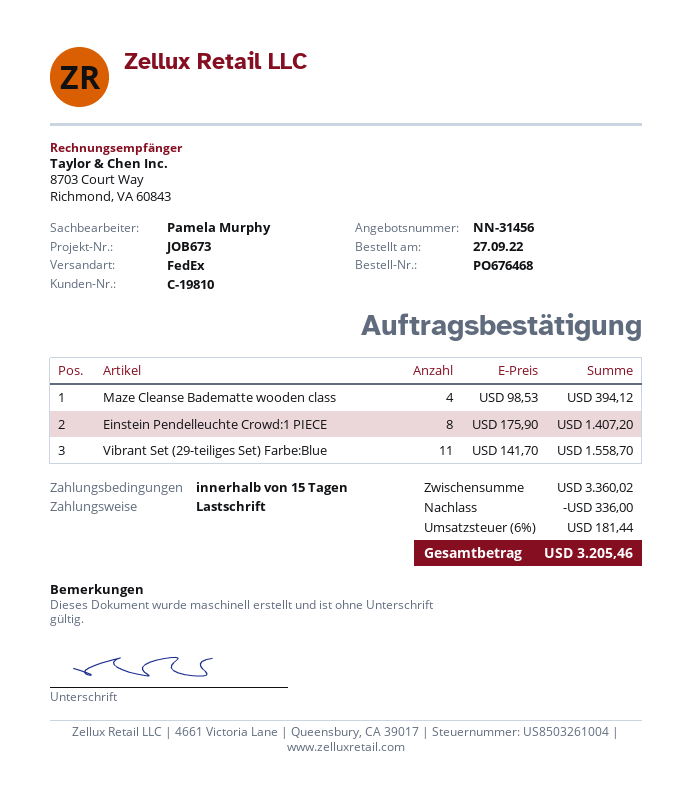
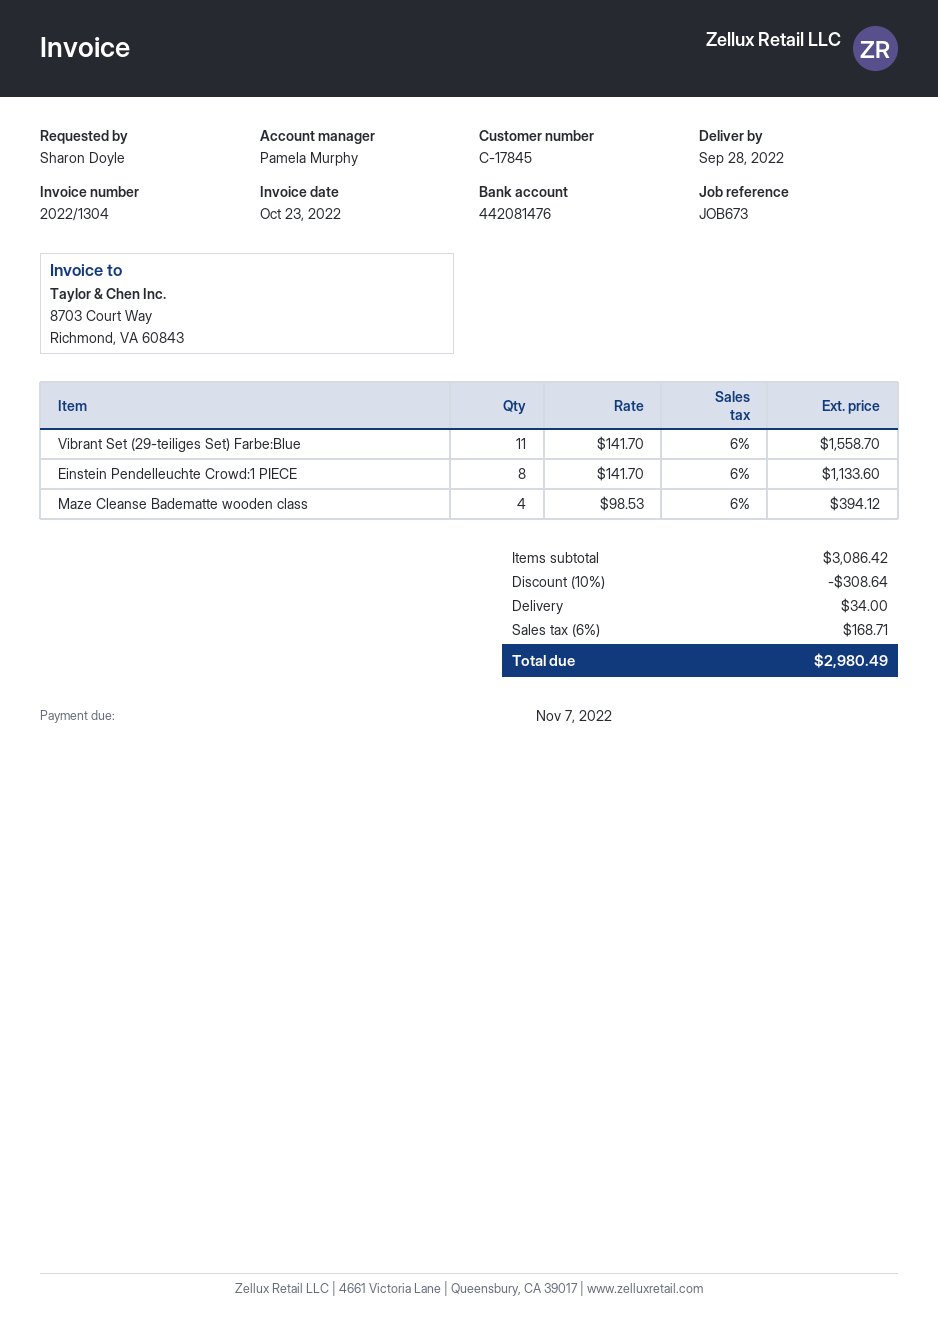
customer number: C-19810 -> C-17845
Einstein Pendelleuchte Crowd:1 PIECE: 8 x 175.90 = 1407.20 -> 8 x 141.70 = 1133.60
subtotal: 3360.02 -> 3086.42
discount: 336.00 -> 308.64
shipping: none -> 34.00
tax: 6% = 181.44 -> 6% = 168.71
total: 3205.46 -> 2980.49

